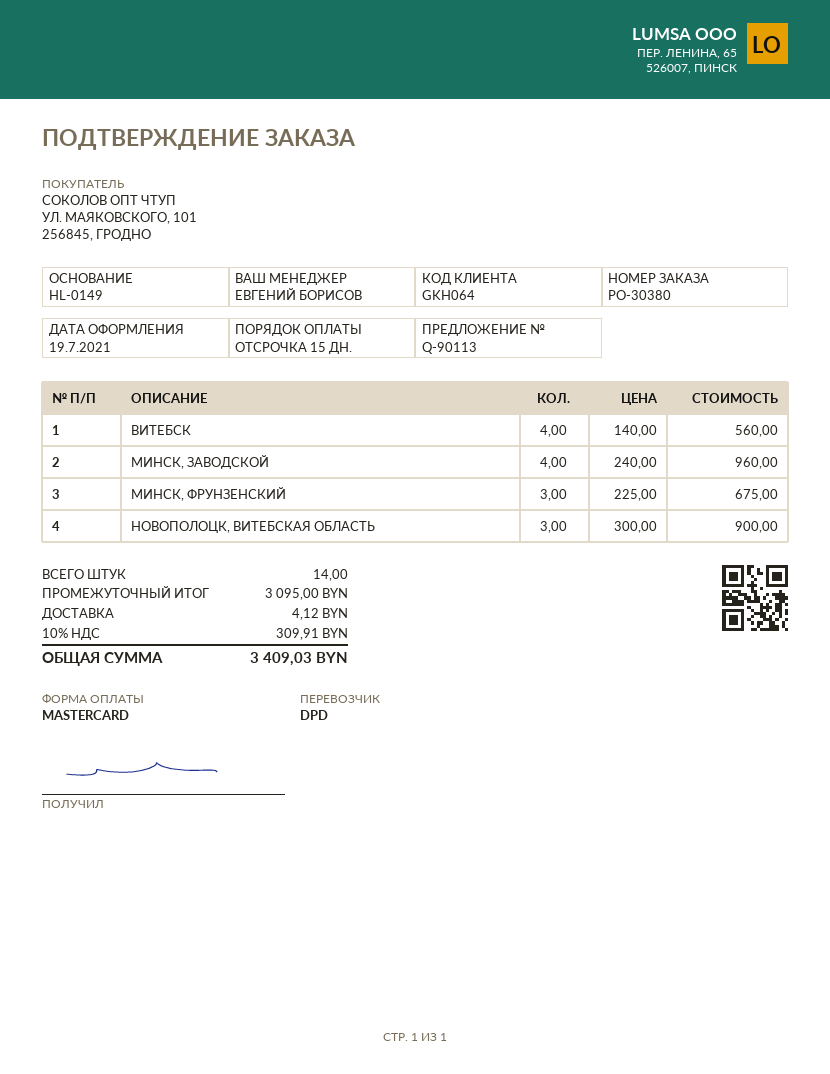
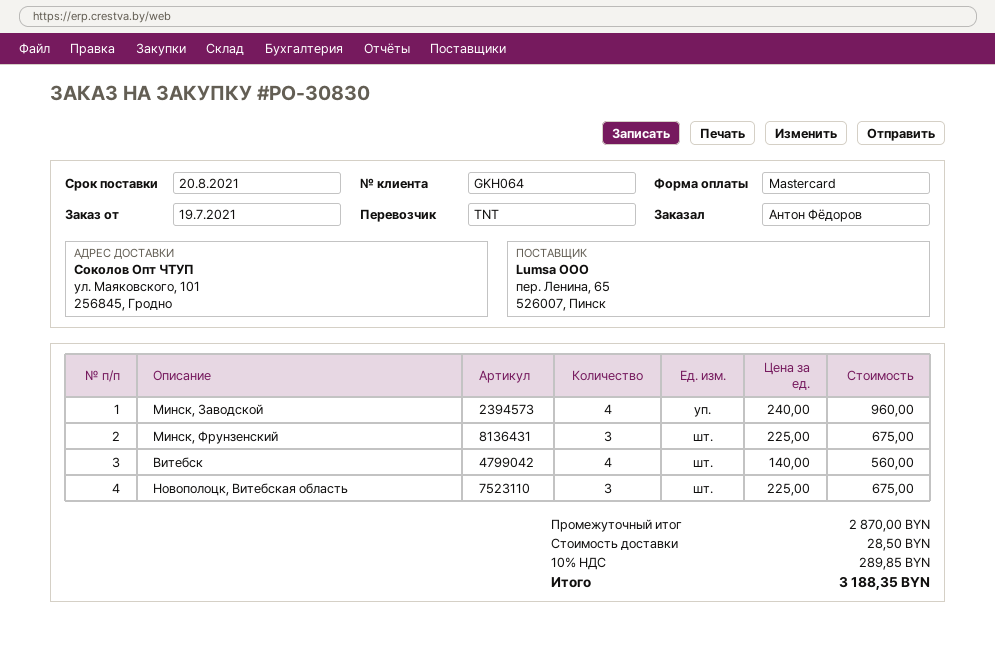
order number: PO-30380 -> PO-30830
shipping method: DPD -> TNT
НОВОПОЛОЦК, ВИТЕБСКАЯ ОБЛАСТЬ: 3 x 300.00 = 900.00 -> 3 x 225.00 = 675.00
subtotal: 3095.00 -> 2870.00
shipping: 4.12 -> 28.50
tax: 10% = 309.91 -> 10% = 289.85
total: 3409.03 -> 3188.35

